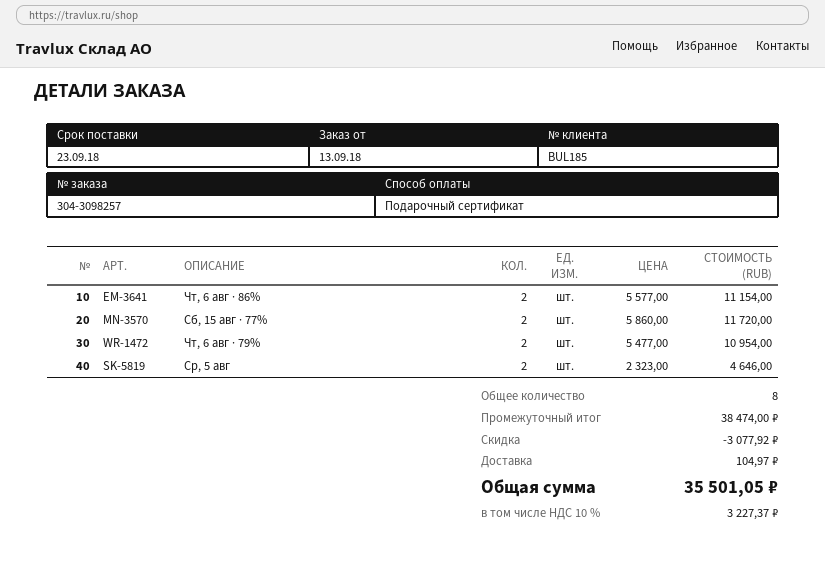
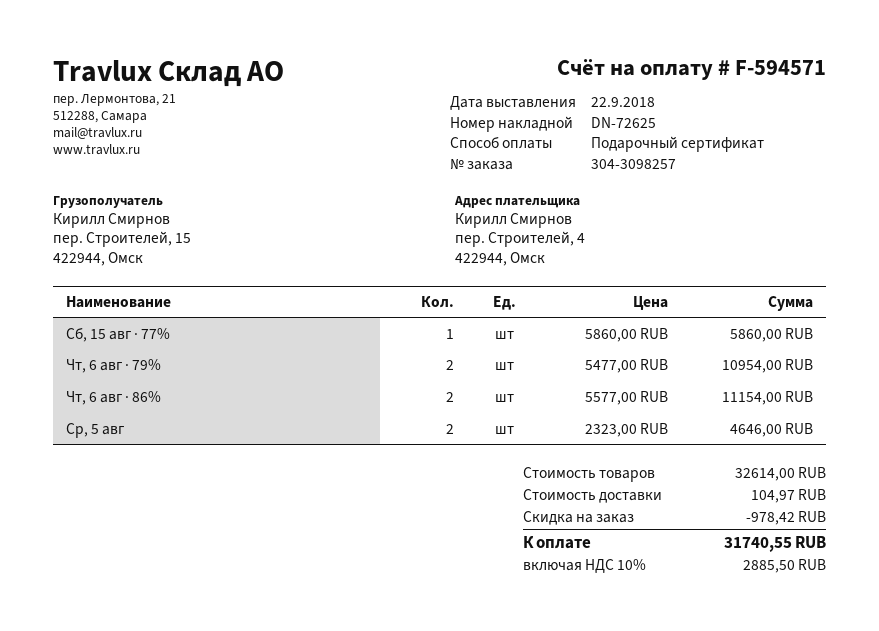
Сб, 15 авг · 77%: 2 x 5860.00 = 11720.00 -> 1 x 5860.00 = 5860.00
subtotal: 38474.00 -> 32614.00
discount: 3077.92 -> 978.42
tax: 10% = 3227.37 -> 10% = 2885.50
total: 35501.05 -> 31740.55

